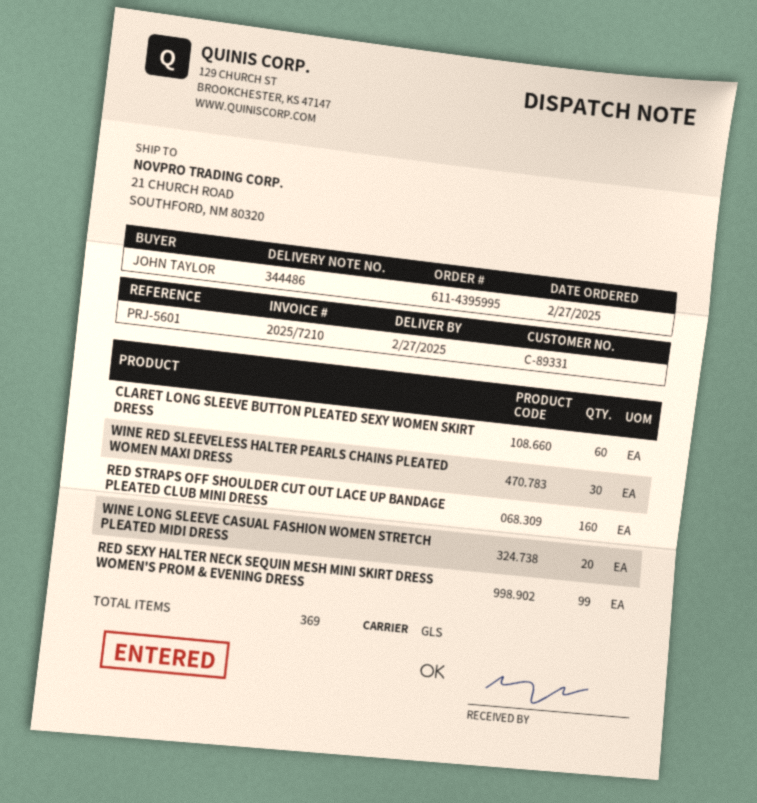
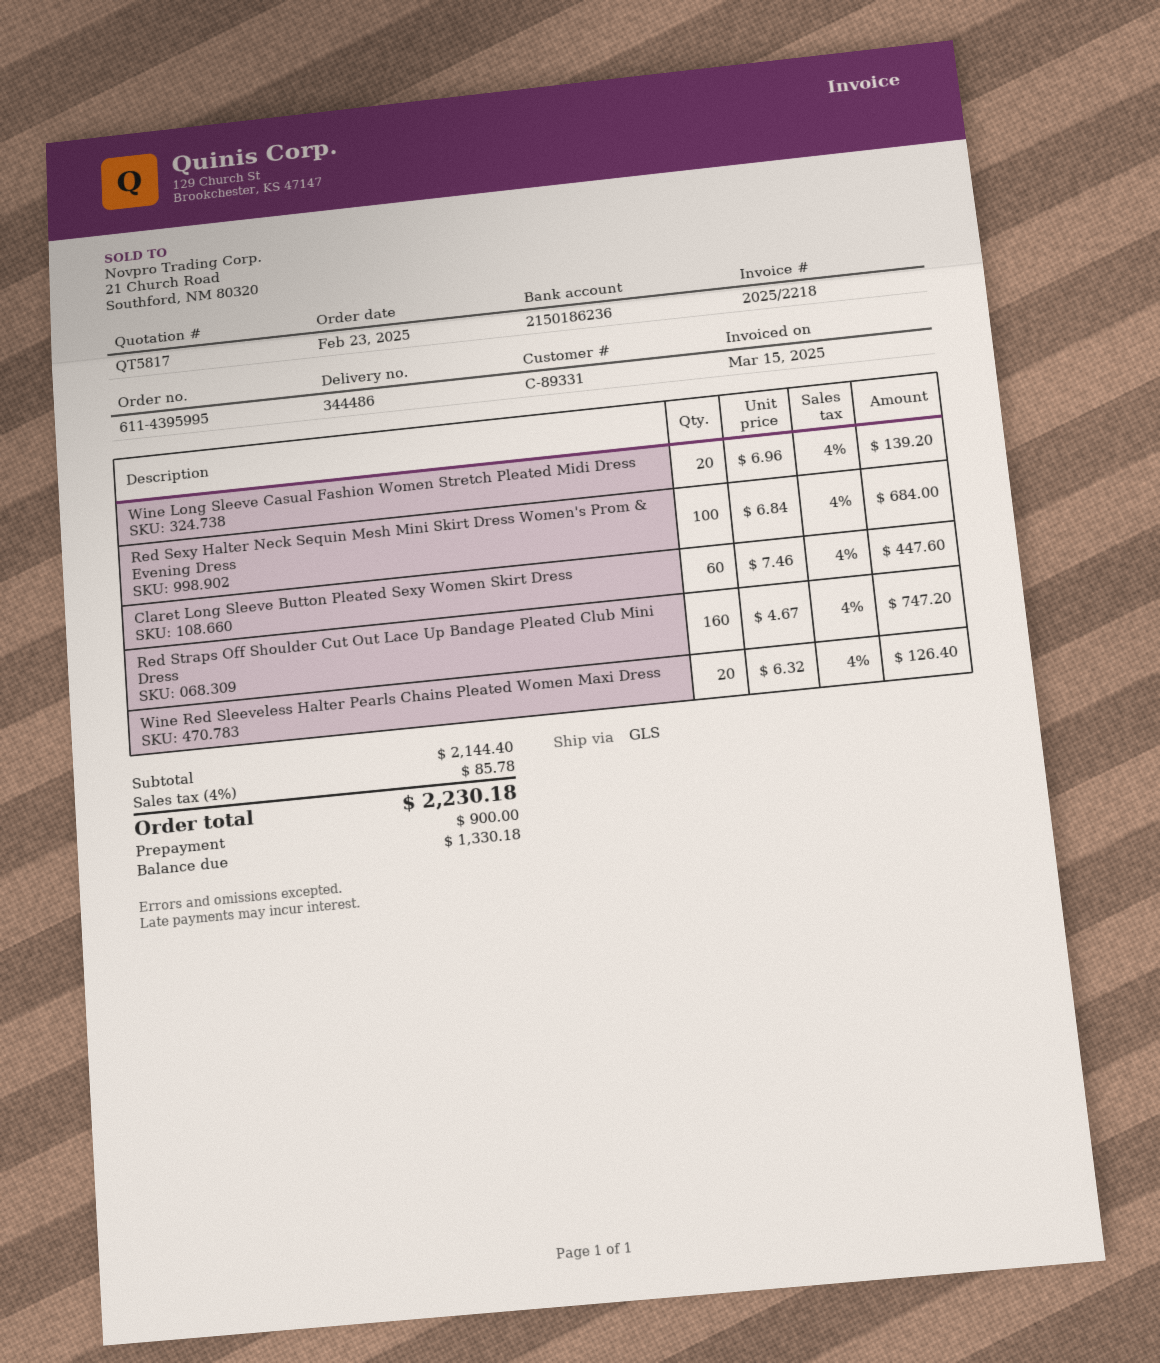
order date: 2025-02-27 -> 2025-02-23
invoice number: 2025/7210 -> 2025/2218
WINE RED SLEEVELESS HALTER PEARLS CHAINS PLEATED WOMEN MAXI DRESS: 30 -> 20
RED SEXY HALTER NECK SEQUIN MESH MINI SKIRT DRESS WOMEN'S PROM & EVENING DRESS: 99 -> 100

